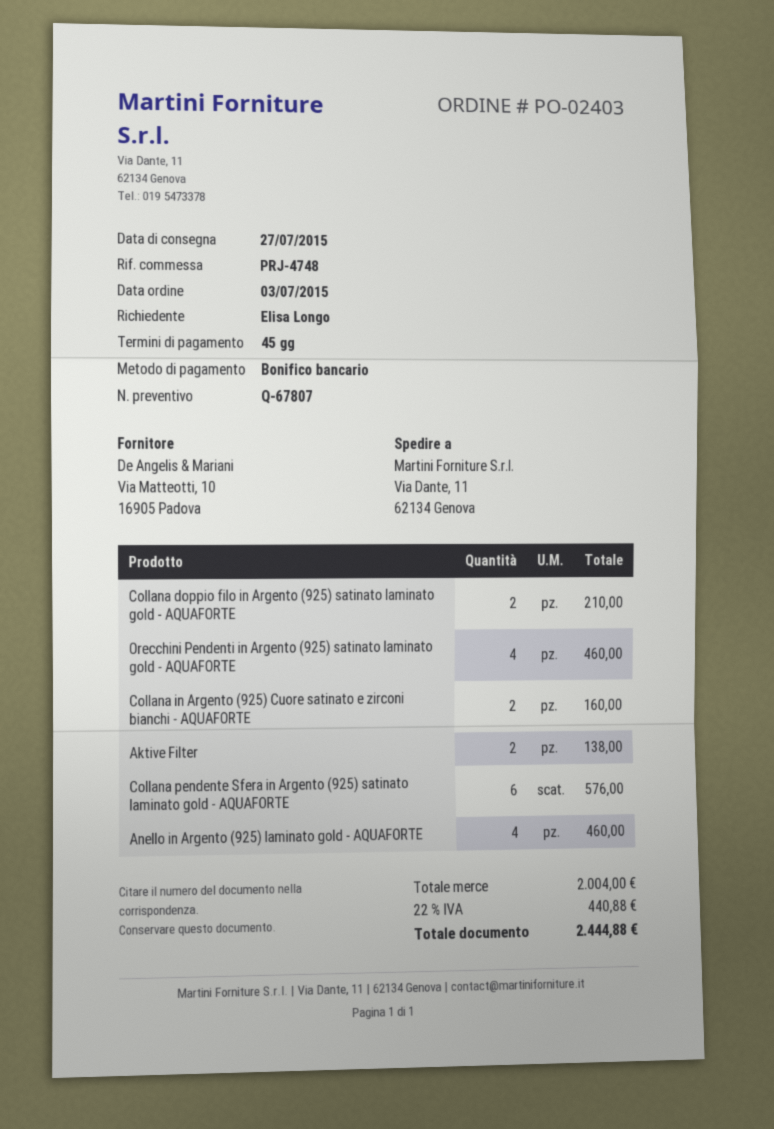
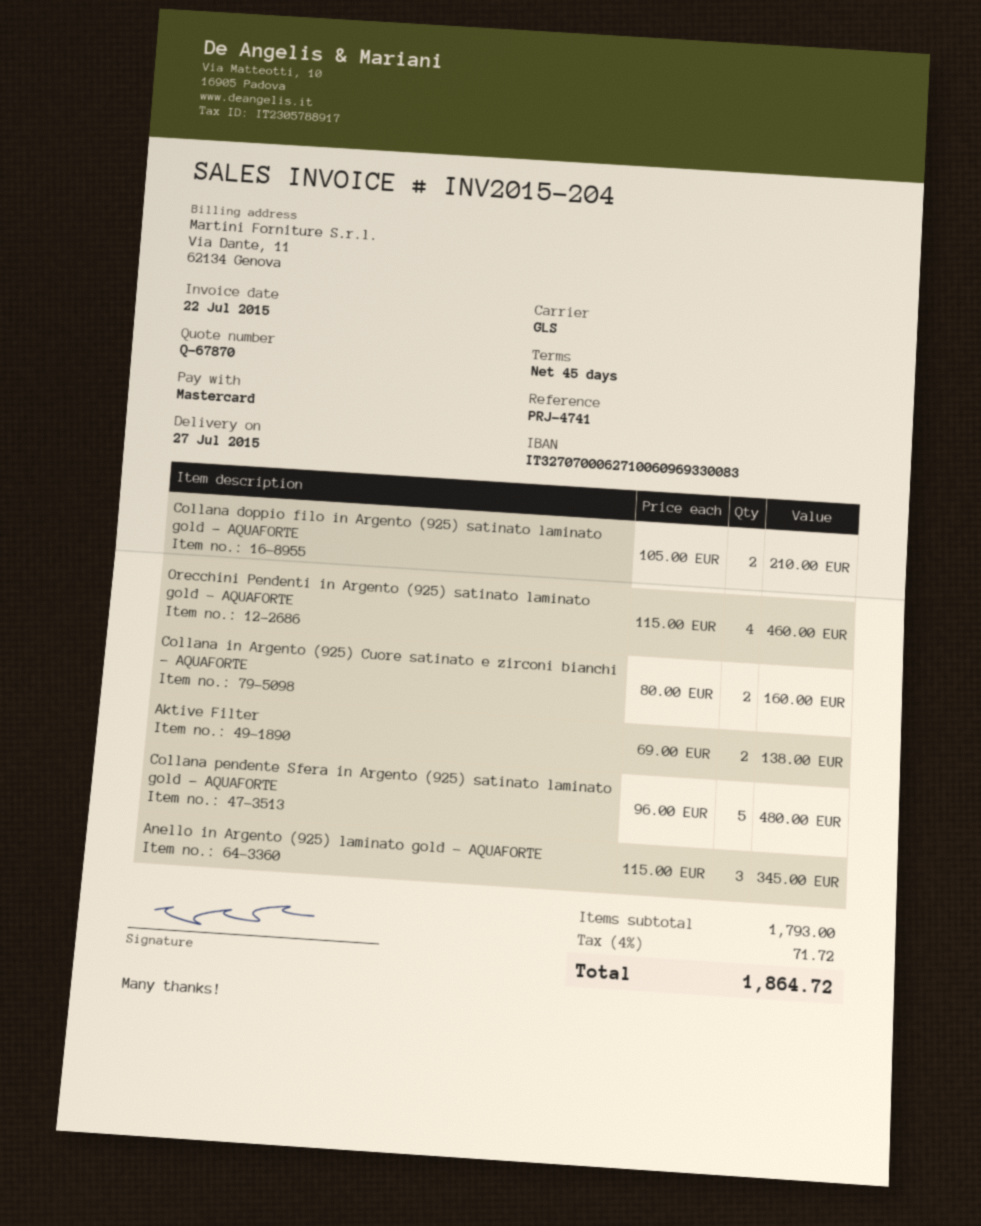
quote number: Q-67807 -> Q-67870
reference: PRJ-4748 -> PRJ-4741
payment method: bank transfer -> Mastercard
Collana pendente Sfera in Argento (925) satinato laminato gold - AQUAFORTE: 6 for 576.00 -> 5 for 480.00
Anello in Argento (925) laminato gold - AQUAFORTE: 4 for 460.00 -> 3 for 345.00
subtotal: 2004.00 -> 1793.00
tax: 22% = 440.88 -> 4% = 71.72
total: 2444.88 -> 1864.72

